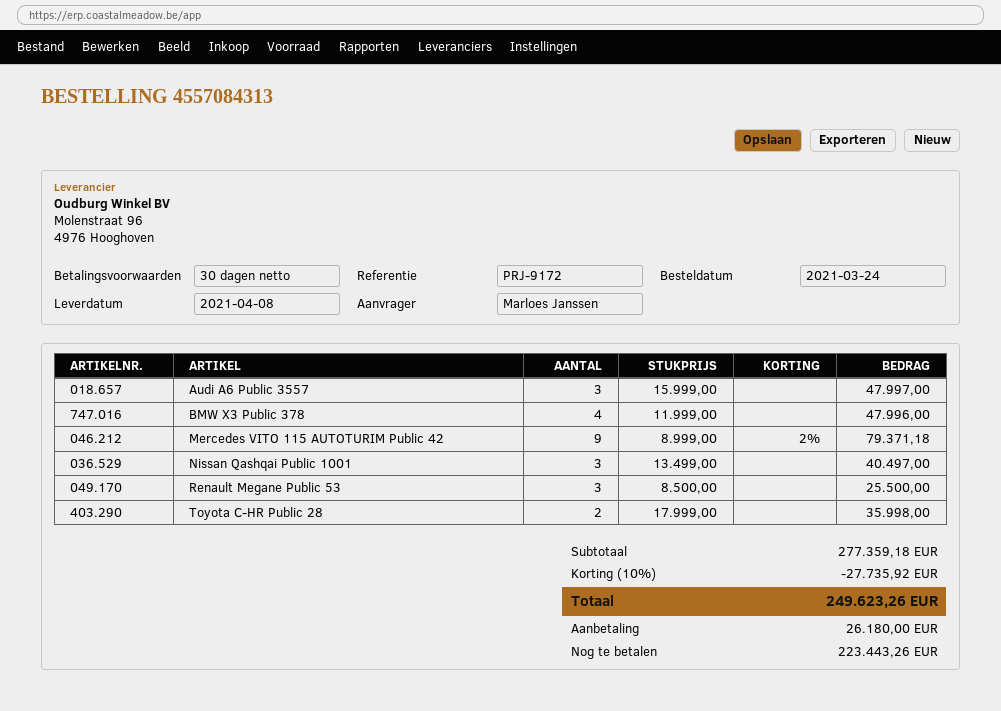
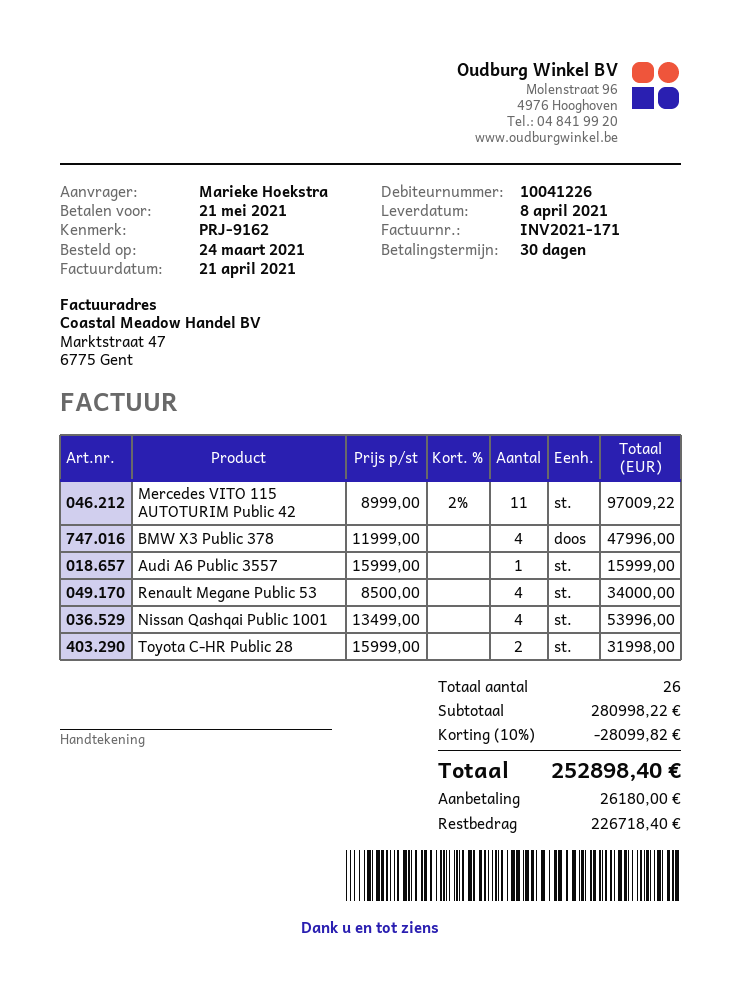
reference: PRJ-9172 -> PRJ-9162
ordered by: Marloes Janssen -> Marieke Hoekstra
Audi A6 Public 3557: 3 x 15999.00 = 47997.00 -> 1 x 15999.00 = 15999.00
Mercedes VITO 115 AUTOTURIM Public 42: 9 x 8999.00 - 2% = 79371.18 -> 11 x 8999.00 - 2% = 97009.22
Nissan Qashqai Public 1001: 3 x 13499.00 = 40497.00 -> 4 x 13499.00 = 53996.00
Renault Megane Public 53: 3 x 8500.00 = 25500.00 -> 4 x 8500.00 = 34000.00
Toyota C-HR Public 28: 2 x 17999.00 = 35998.00 -> 2 x 15999.00 = 31998.00
subtotal: 277359.18 -> 280998.22
discount: 10% = 27735.92 -> 10% = 28099.82
total: 249623.26 -> 252898.40
balance: 223443.26 -> 226718.40

